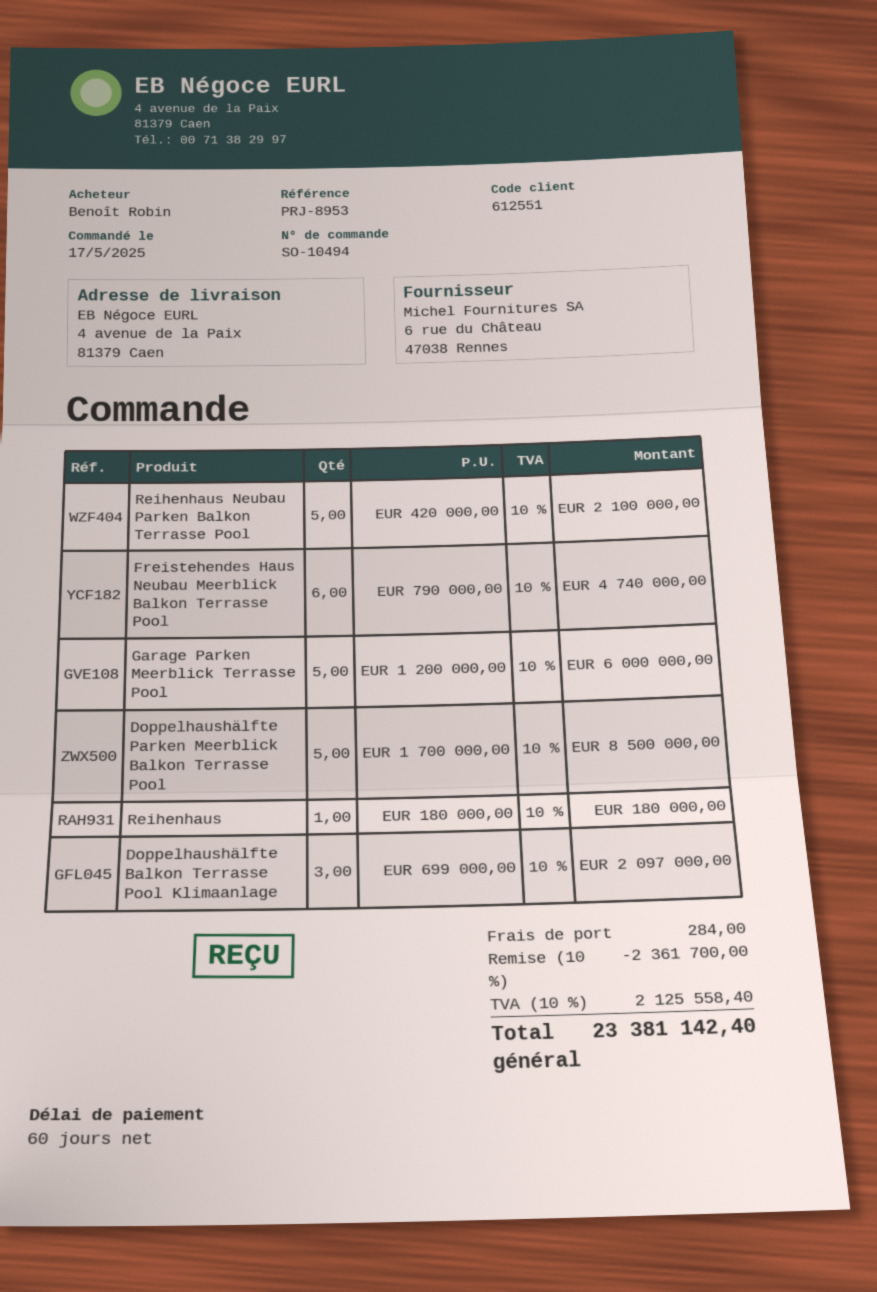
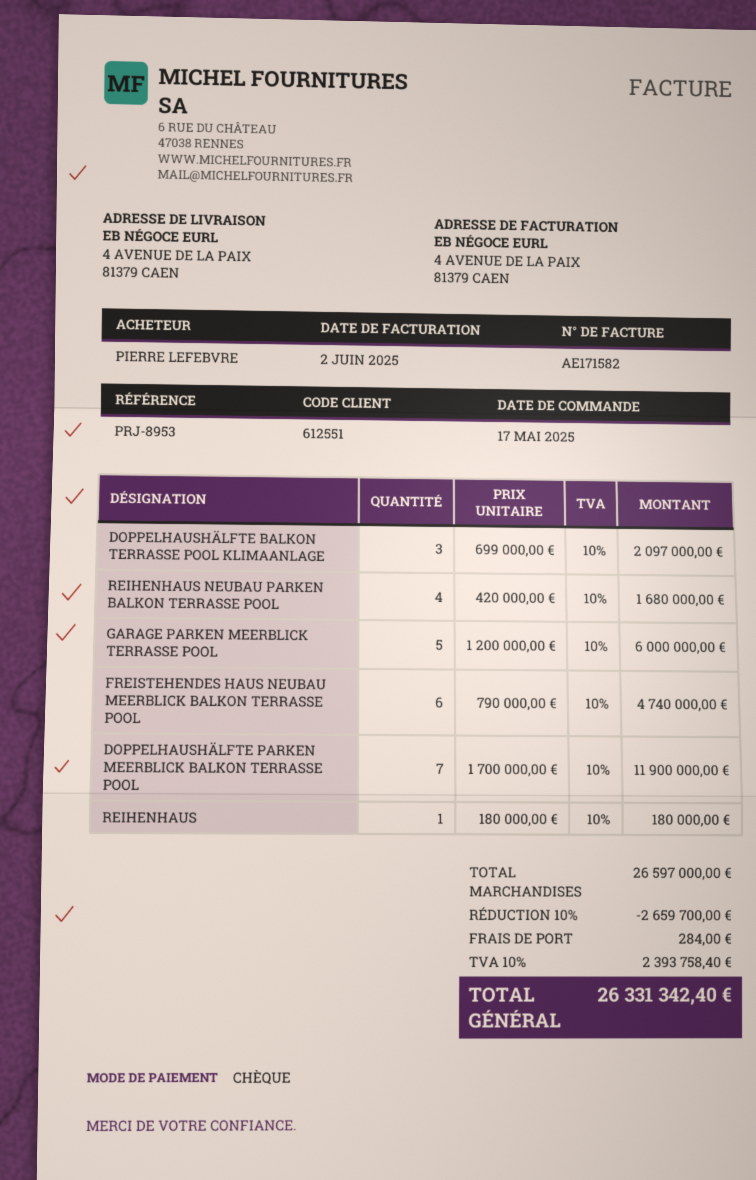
ordered by: Benoît Robin -> PIERRE LEFEBVRE
Reihenhaus Neubau Parken Balkon Terrasse Pool: 5 x 420000.00 = 2100000.00 -> 4 x 420000.00 = 1680000.00
Doppelhaushälfte Parken Meerblick Balkon Terrasse Pool: 5 x 1700000.00 = 8500000.00 -> 7 x 1700000.00 = 11900000.00
discount: 10% = 2361700.00 -> 10% = 2659700.00
tax: 10% = 2125558.40 -> 10% = 2393758.40
total: 23381142.40 -> 26331342.40

